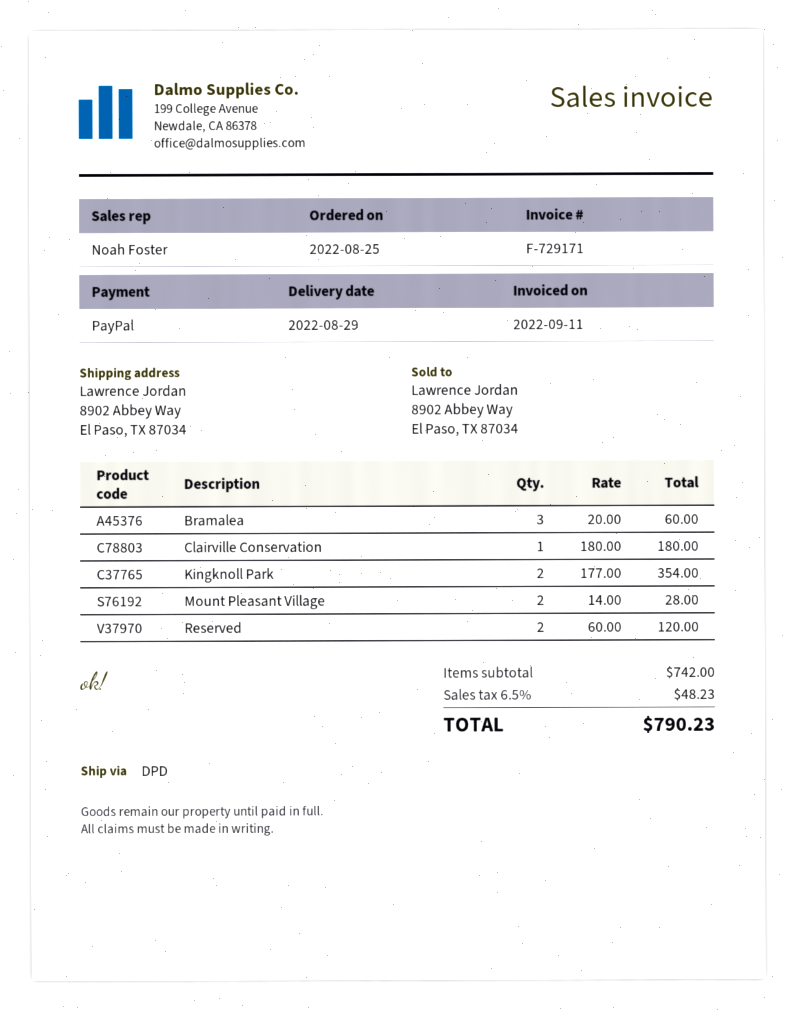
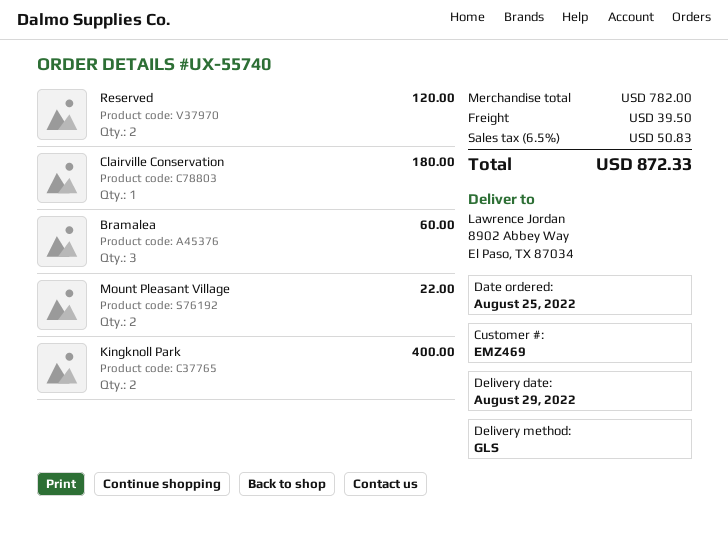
shipping method: DPD -> GLS
Kingknoll Park: 2 for 354.00 -> 2 for 400.00
Mount Pleasant Village: 2 for 28.00 -> 2 for 22.00
subtotal: 742.00 -> 782.00
shipping: none -> 39.50
tax: 6.5% = 48.23 -> 6.5% = 50.83
total: 790.23 -> 872.33

